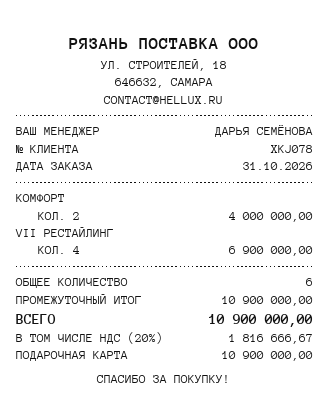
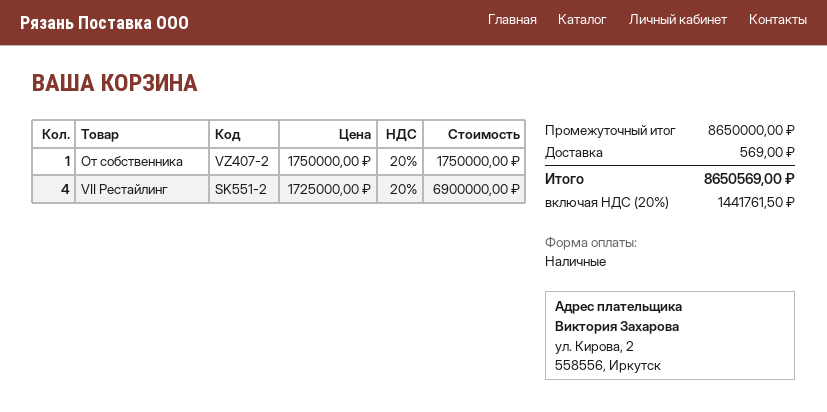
payment method: gift card -> cash
КОМФОРТ: 2 for 4000000.00 -> none
От собственника: none -> 1 for 1750000.00
subtotal: 10900000.00 -> 8650000.00
shipping: none -> 569.00
tax: 20% = 1816666.67 -> 20% = 1441761.50
total: 10900000.00 -> 8650569.00

